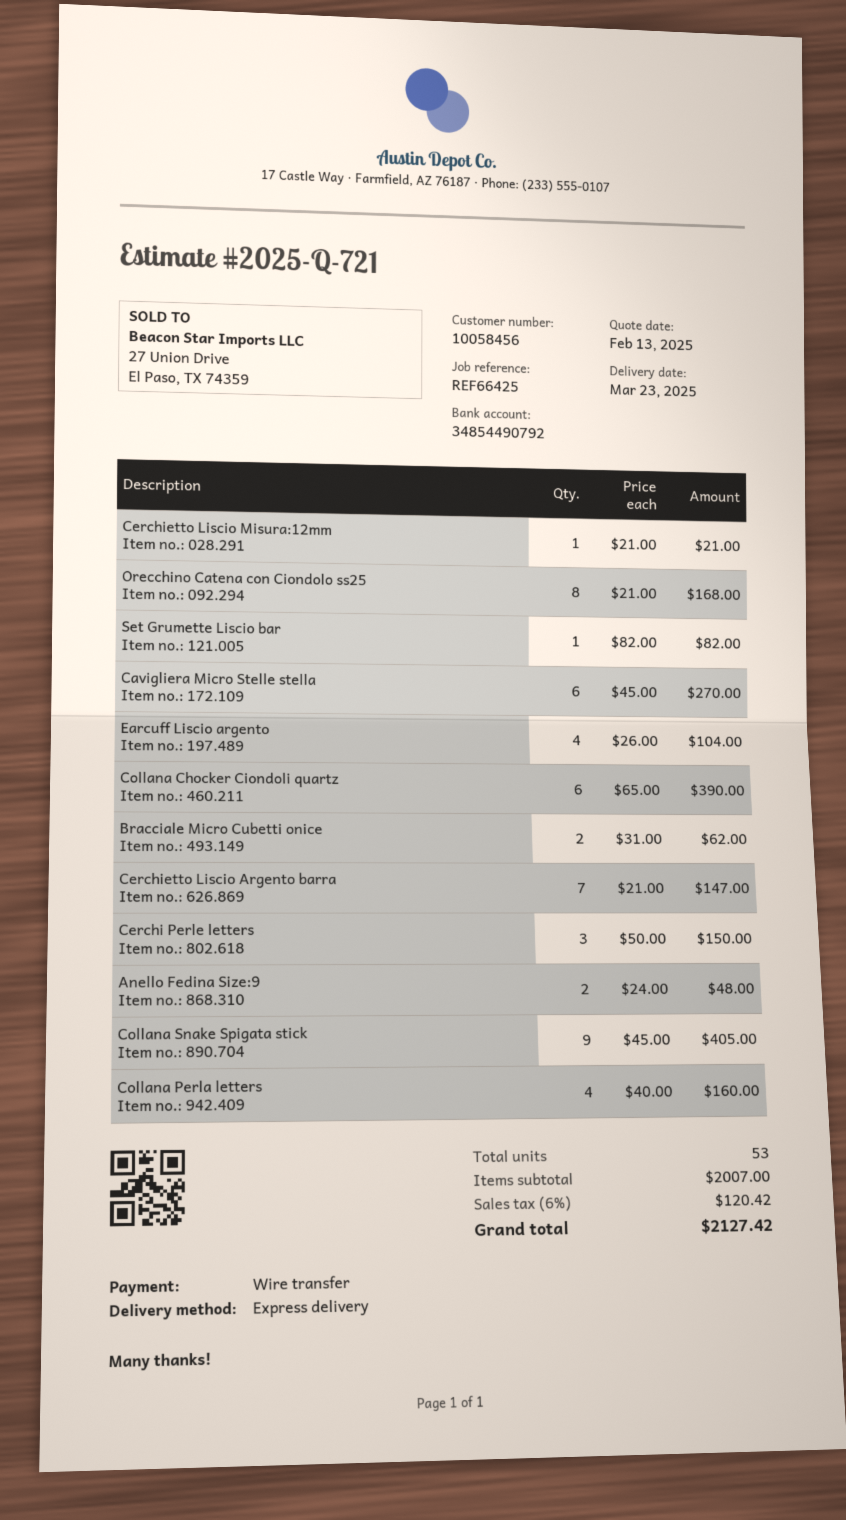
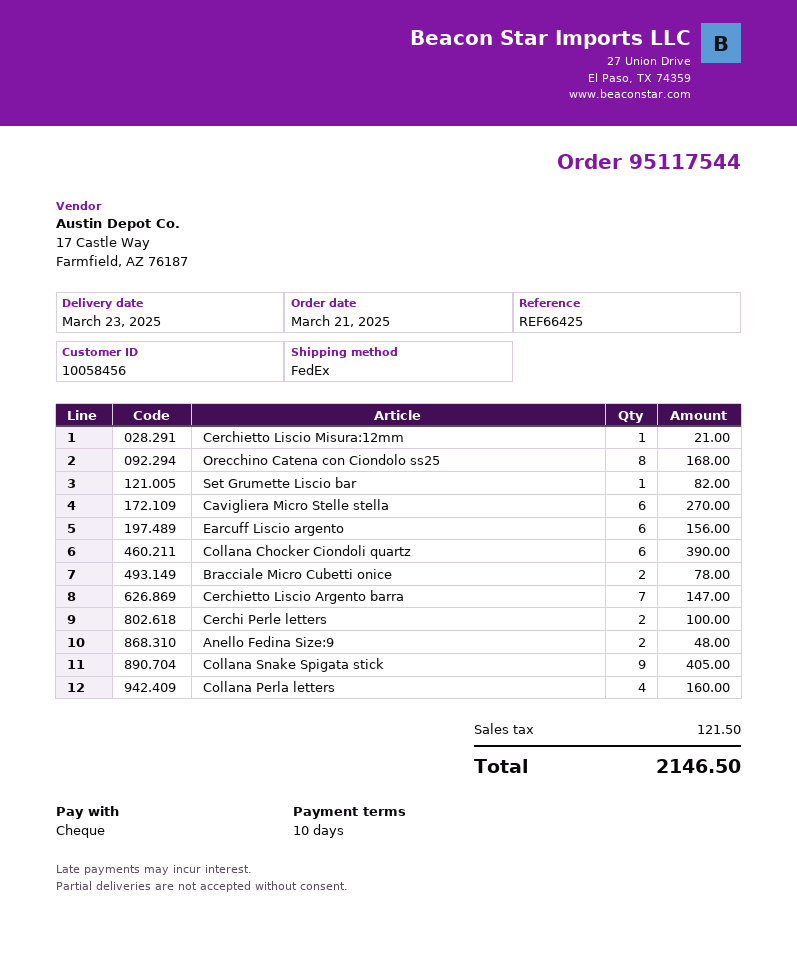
payment method: bank transfer -> cheque
shipping method: express -> FedEx
Earcuff Liscio argento: 4 for 104.00 -> 6 for 156.00
Bracciale Micro Cubetti onice: 2 for 62.00 -> 2 for 78.00
Cerchi Perle letters: 3 for 150.00 -> 2 for 100.00
tax: 120.42 -> 121.50
total: 2127.42 -> 2146.50

